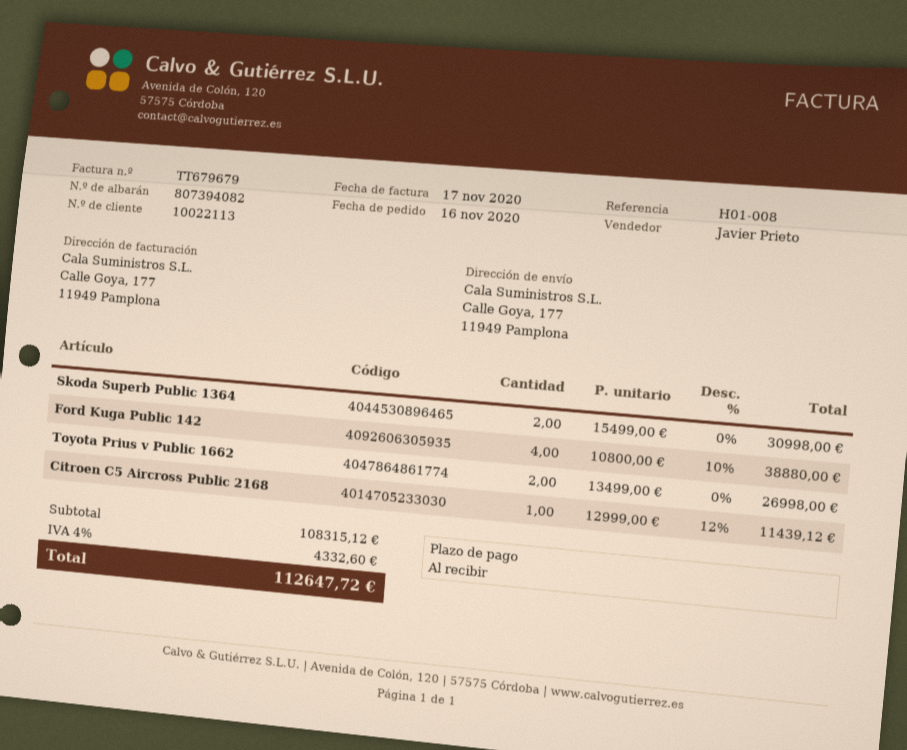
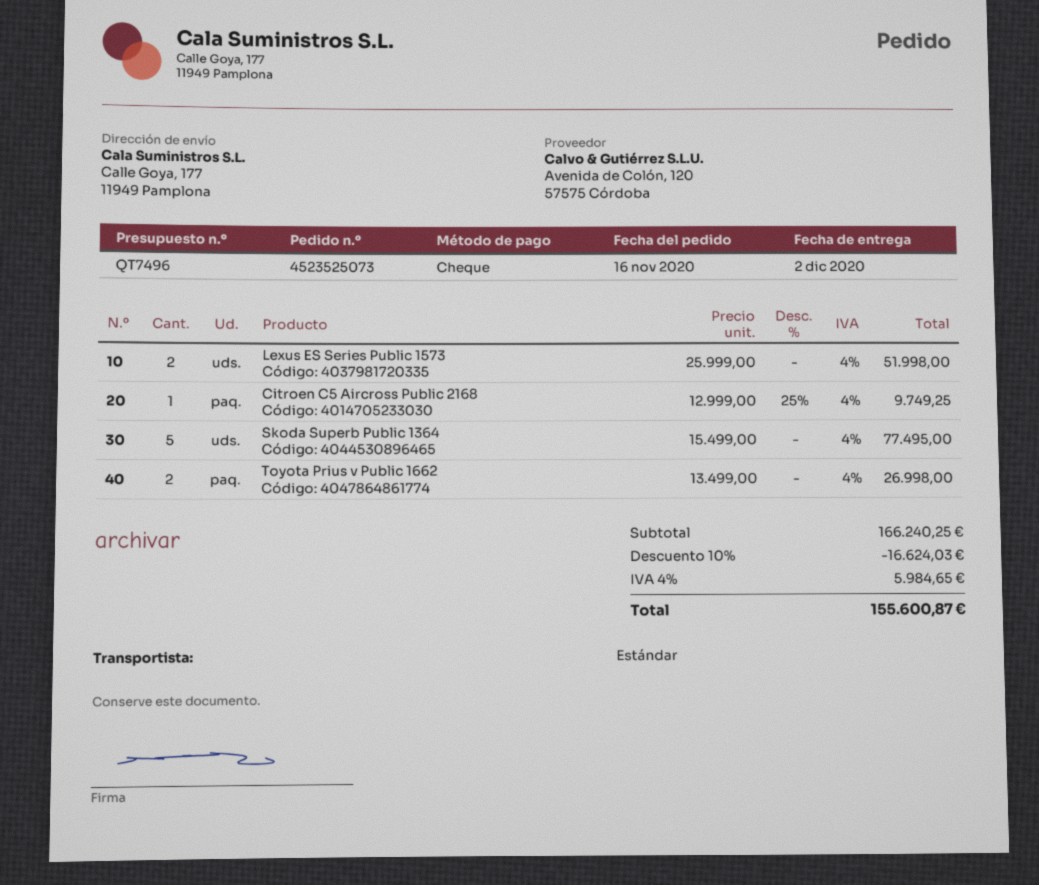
Skoda Superb Public 1364: 2 x 15499.00 = 30998.00 -> 5 x 15499.00 = 77495.00
Ford Kuga Public 142: 4 x 10800.00 - 10% = 38880.00 -> none
Citroen C5 Aircross Public 2168: 1 x 12999.00 - 12% = 11439.12 -> 1 x 12999.00 - 25% = 9749.25
Lexus ES Series Public 1573: none -> 2 x 25999.00 = 51998.00
subtotal: 108315.12 -> 166240.25
discount: none -> 10% = 16624.03
tax: 4% = 4332.60 -> 4% = 5984.65
total: 112647.72 -> 155600.87

